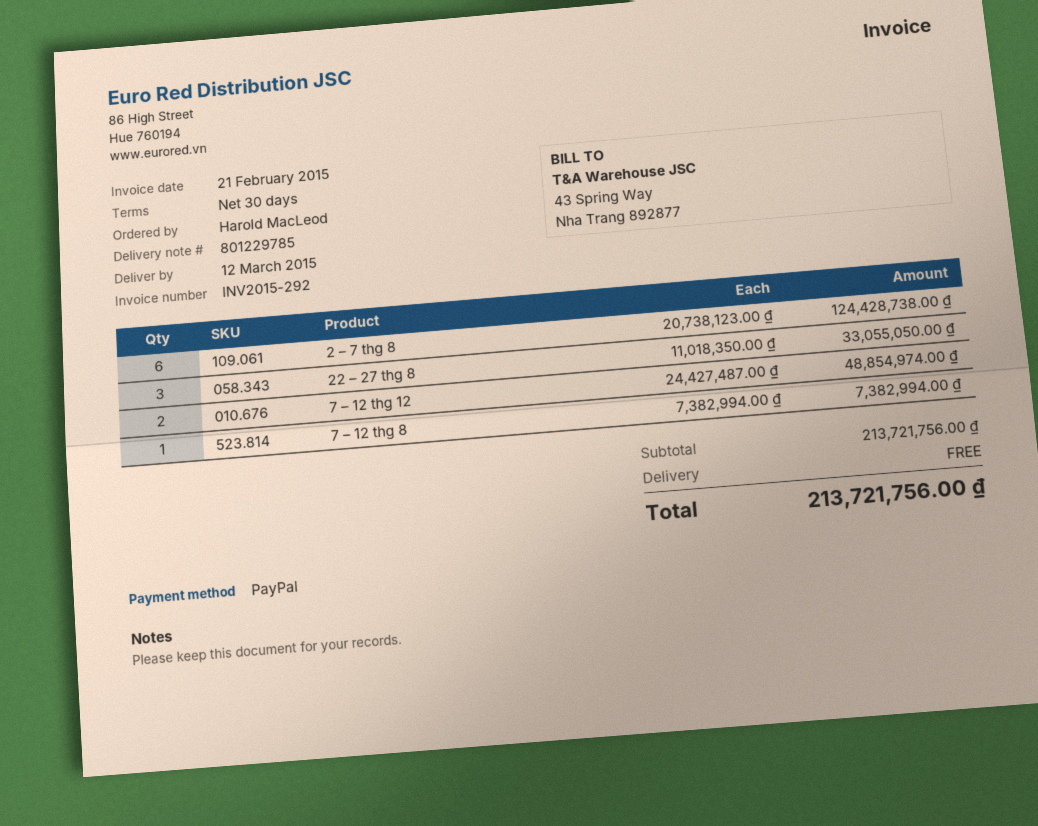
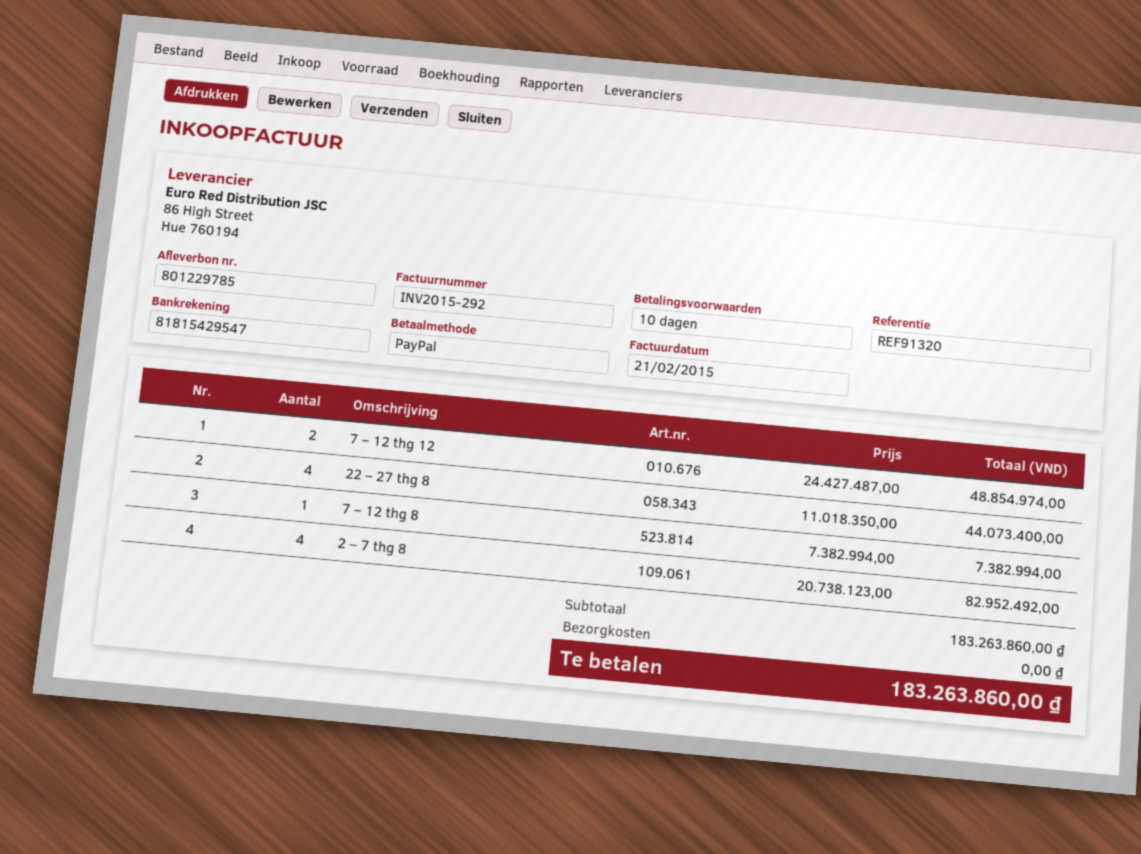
payment terms: 30 days -> 10 days
2 – 7 thg 8: 6 x 20738123.00 = 124428738.00 -> 4 x 20738123.00 = 82952492.00
22 – 27 thg 8: 3 x 11018350.00 = 33055050.00 -> 4 x 11018350.00 = 44073400.00
subtotal: 213721756.00 -> 183263860.00
total: 213721756.00 -> 183263860.00

